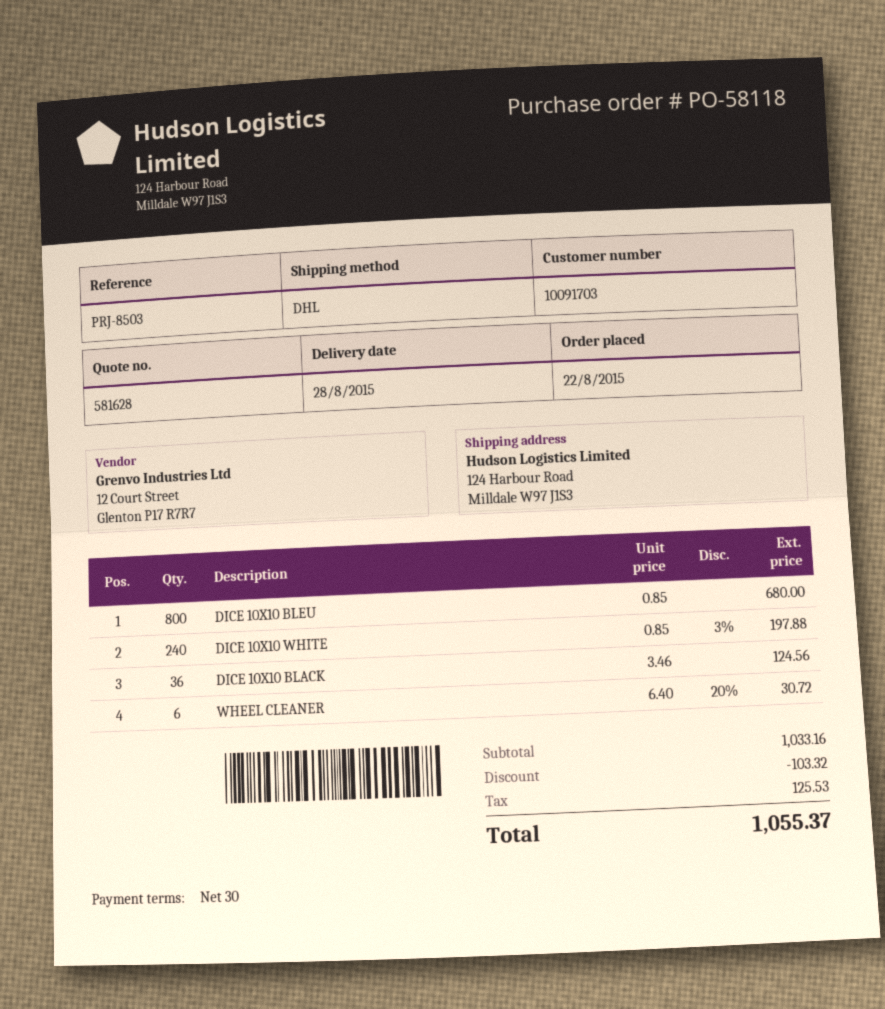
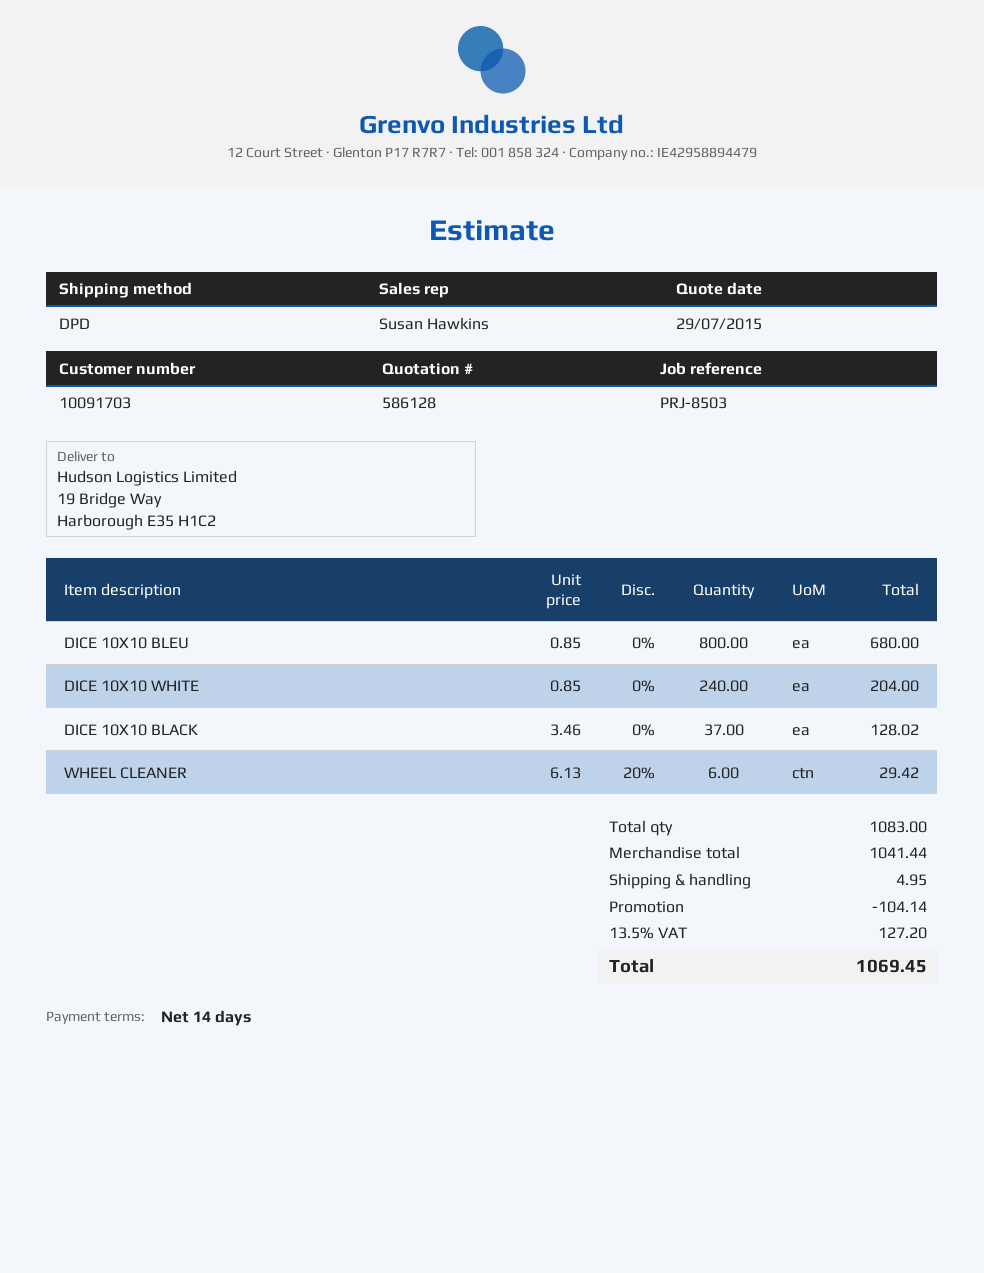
quote number: 581628 -> 586128
payment terms: 30 days -> 14 days
shipping method: DHL -> DPD
ship to: 124 Harbour Road, Milldale W97 J1S3 -> 19 Bridge Way, Harborough E35 H1C2
DICE 10X10 WHITE: 240 x 0.85 - 3% = 197.88 -> 240 x 0.85 = 204.00
DICE 10X10 BLACK: 36 x 3.46 = 124.56 -> 37 x 3.46 = 128.02
WHEEL CLEANER: 6 x 6.40 - 20% = 30.72 -> 6 x 6.13 - 20% = 29.42
subtotal: 1033.16 -> 1041.44
discount: 103.32 -> 104.14
shipping: none -> 4.95
tax: 125.53 -> 127.20
total: 1055.37 -> 1069.45

